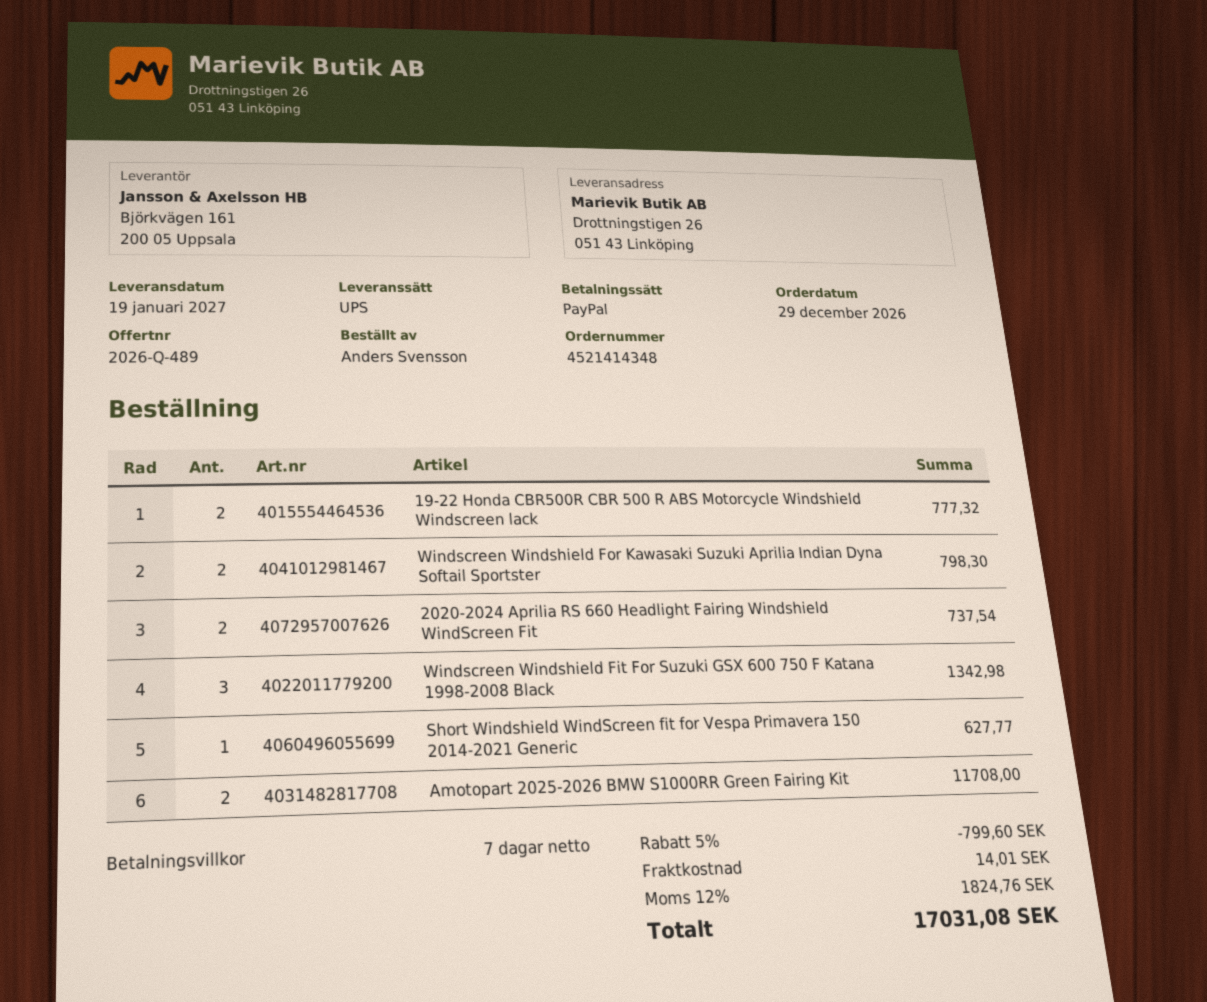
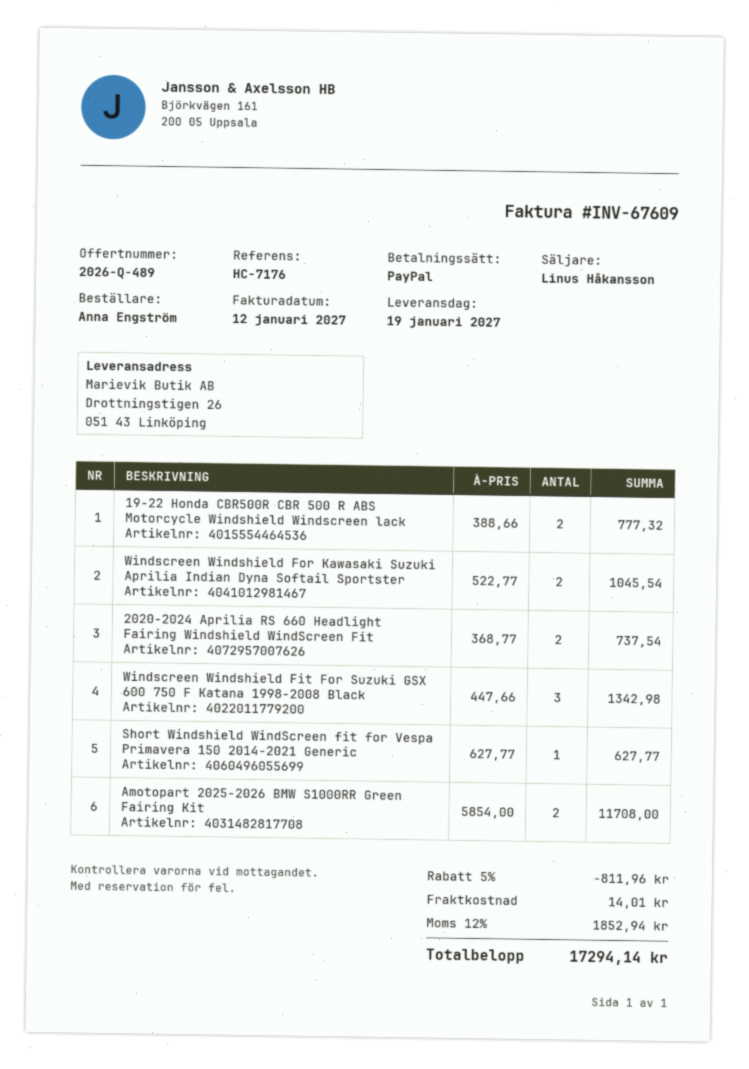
ordered by: Anders Svensson -> Anna Engström
Windscreen Windshield For Kawasaki Suzuki Aprilia Indian Dyna Softail Sportster: 2 for 798.30 -> 2 for 1045.54
discount: 5% = 799.60 -> 5% = 811.96
tax: 12% = 1824.76 -> 12% = 1852.94
total: 17031.08 -> 17294.14

